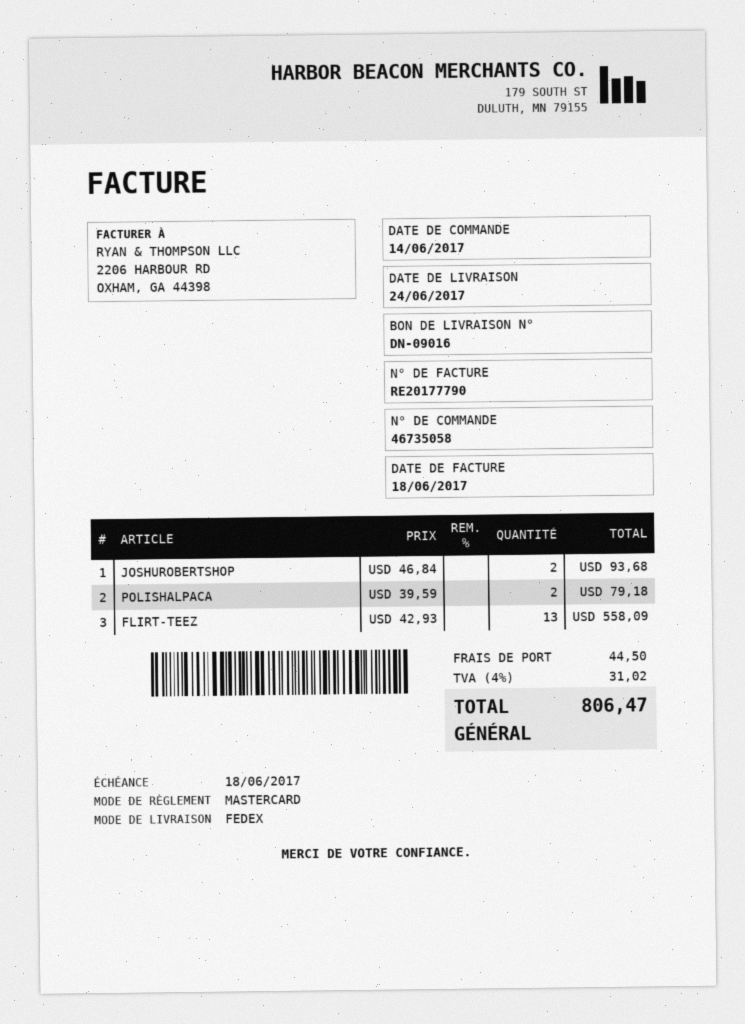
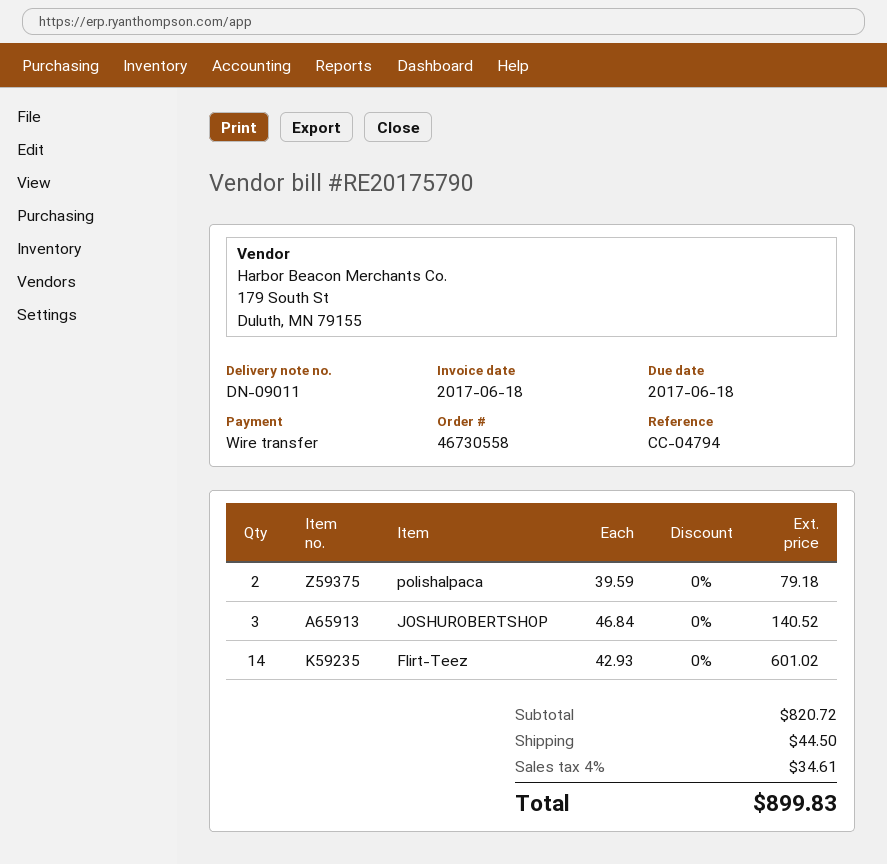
order number: 46735058 -> 46730558
delivery note number: DN-09016 -> DN-09011
invoice number: RE20177790 -> RE20175790
payment method: Mastercard -> bank transfer
JOSHUROBERTSHOP: 2 x 46.84 = 93.68 -> 3 x 46.84 = 140.52
FLIRT-TEEZ: 13 x 42.93 = 558.09 -> 14 x 42.93 = 601.02
tax: 4% = 31.02 -> 4% = 34.61
total: 806.47 -> 899.83

